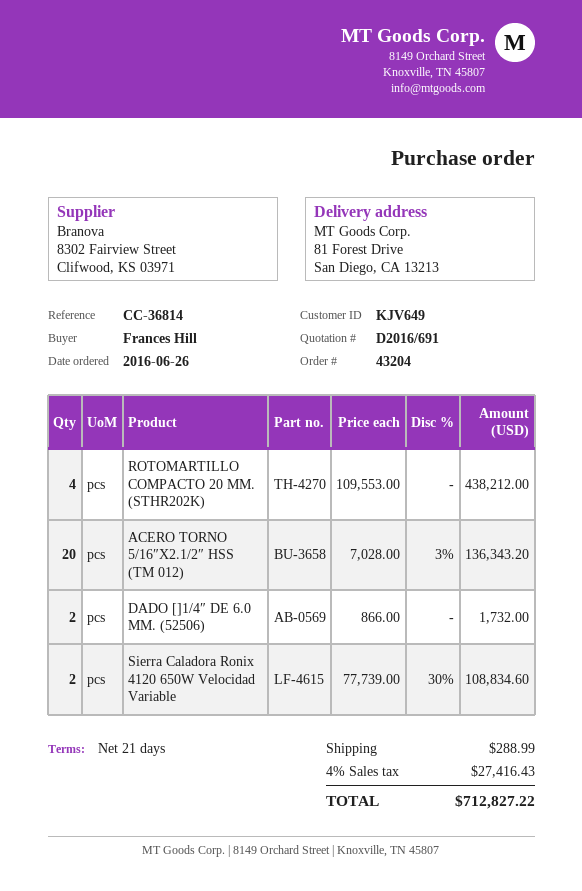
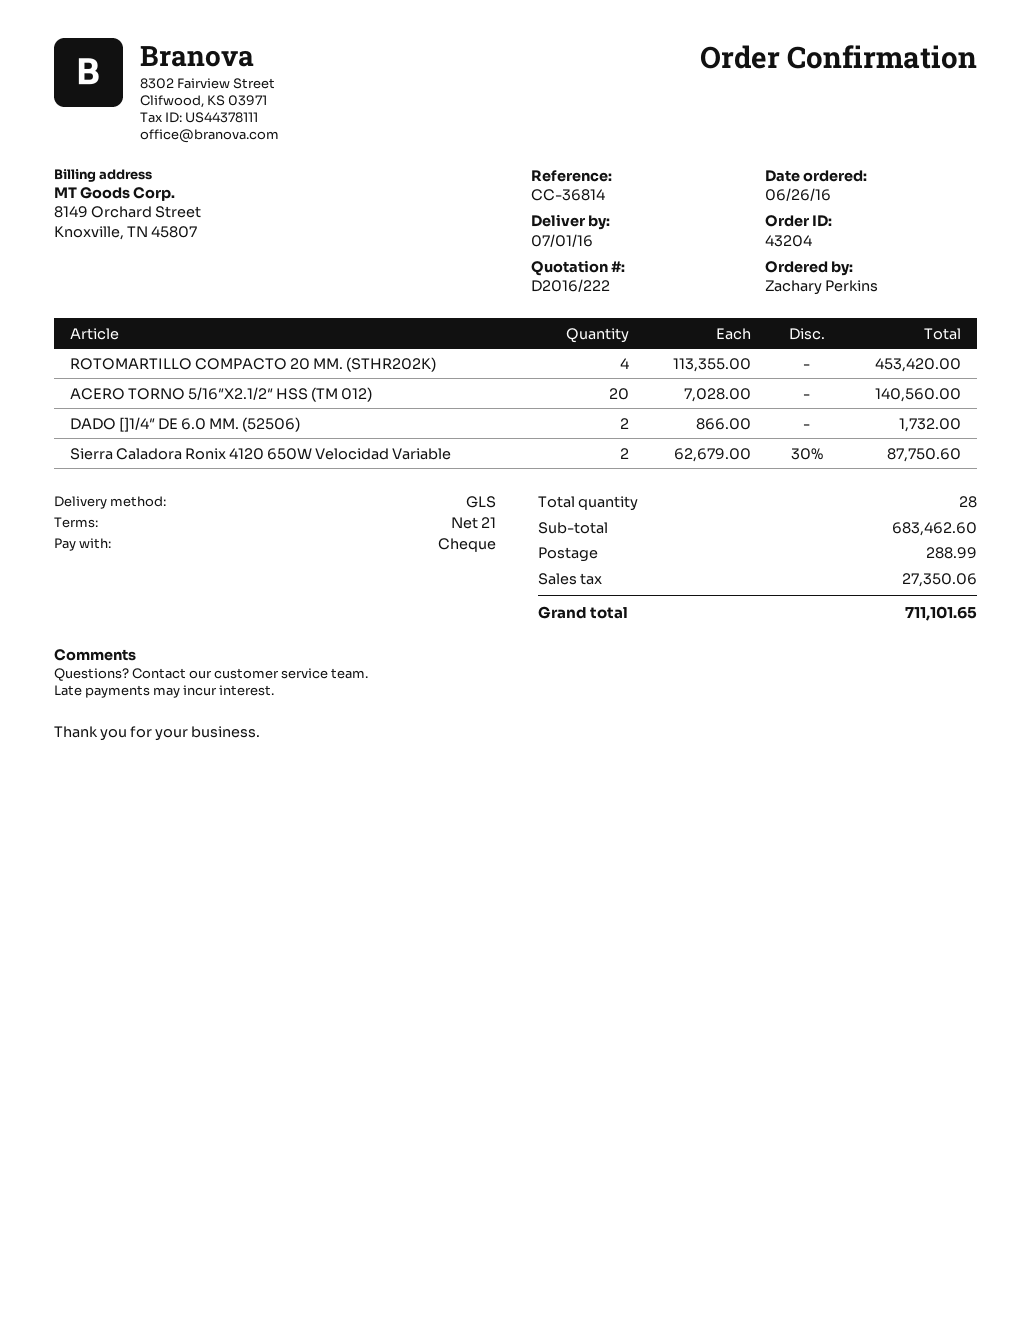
quote number: D2016/691 -> D2016/222
ordered by: Frances Hill -> Zachary Perkins
ROTOMARTILLO COMPACTO 20 MM. (STHR202K): 4 x 109553.00 = 438212.00 -> 4 x 113355.00 = 453420.00
ACERO TORNO 5/16″X2.1/2″ HSS (TM 012): 20 x 7028.00 - 3% = 136343.20 -> 20 x 7028.00 = 140560.00
Sierra Caladora Ronix 4120 650W Velocidad Variable: 2 x 77739.00 - 30% = 108834.60 -> 2 x 62679.00 - 30% = 87750.60
tax: 27416.43 -> 27350.06
total: 712827.22 -> 711101.65

